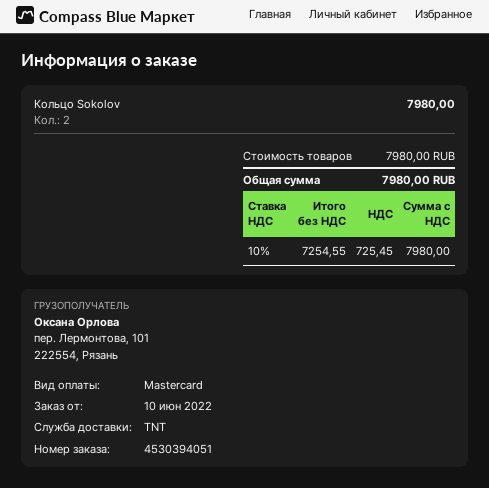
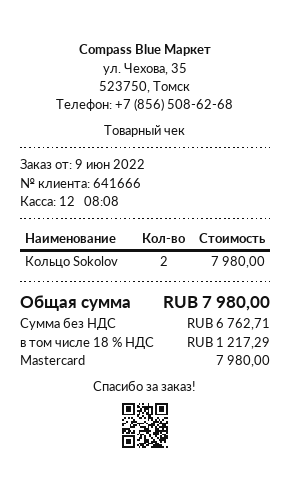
order date: 2022-06-10 -> 2022-06-09
net: 7254.55 -> 6762.71
tax: 10% = 725.45 -> 18% = 1217.29

